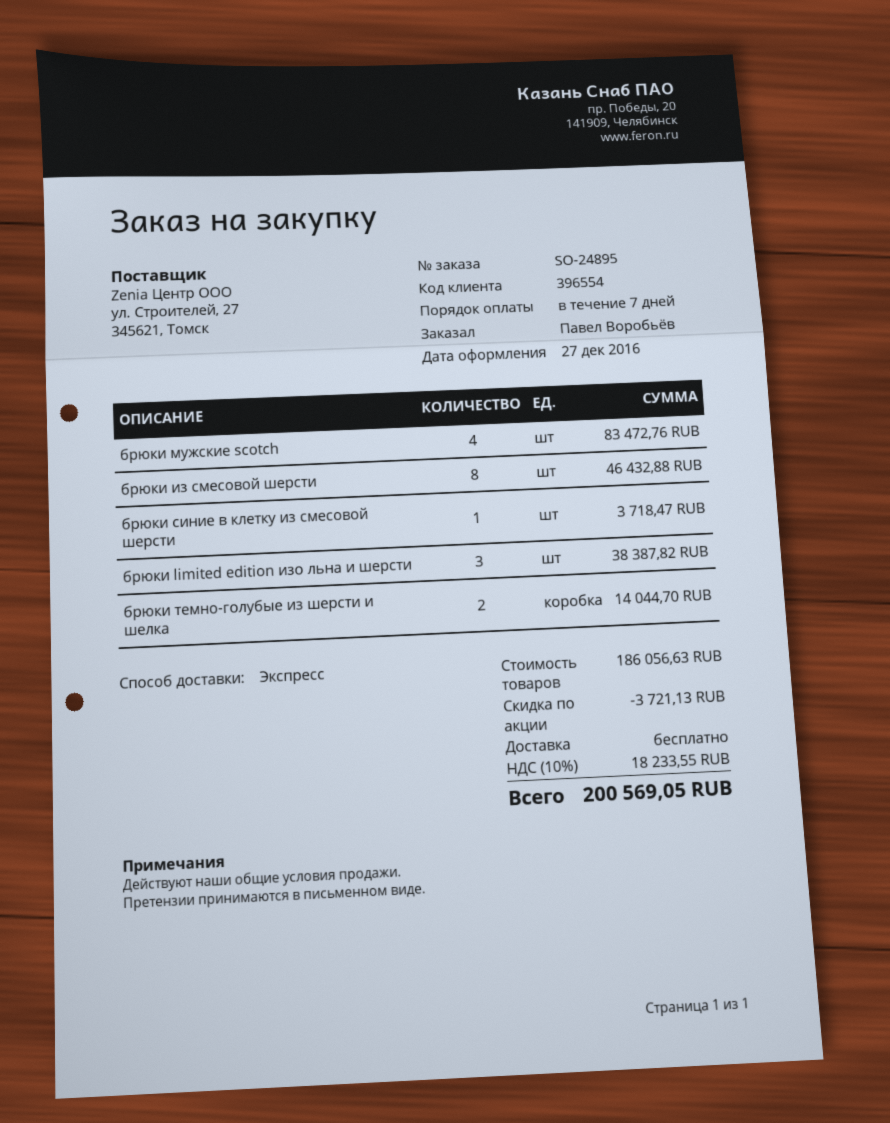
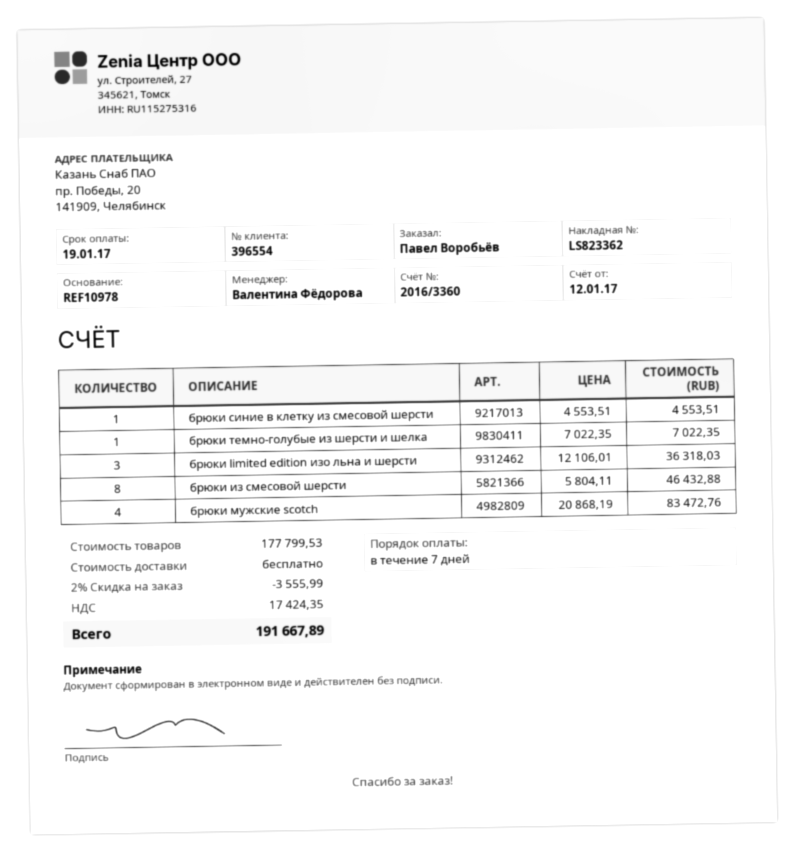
брюки синие в клетку из смесовой шерсти: 1 for 3718.47 -> 1 for 4553.51
брюки limited edition изо льна и шерсти: 3 for 38387.82 -> 3 for 36318.03
брюки темно-голубые из шерсти и шелка: 2 for 14044.70 -> 1 for 7022.35
subtotal: 186056.63 -> 177799.53
discount: 3721.13 -> 3555.99
tax: 18233.55 -> 17424.35
total: 200569.05 -> 191667.89

